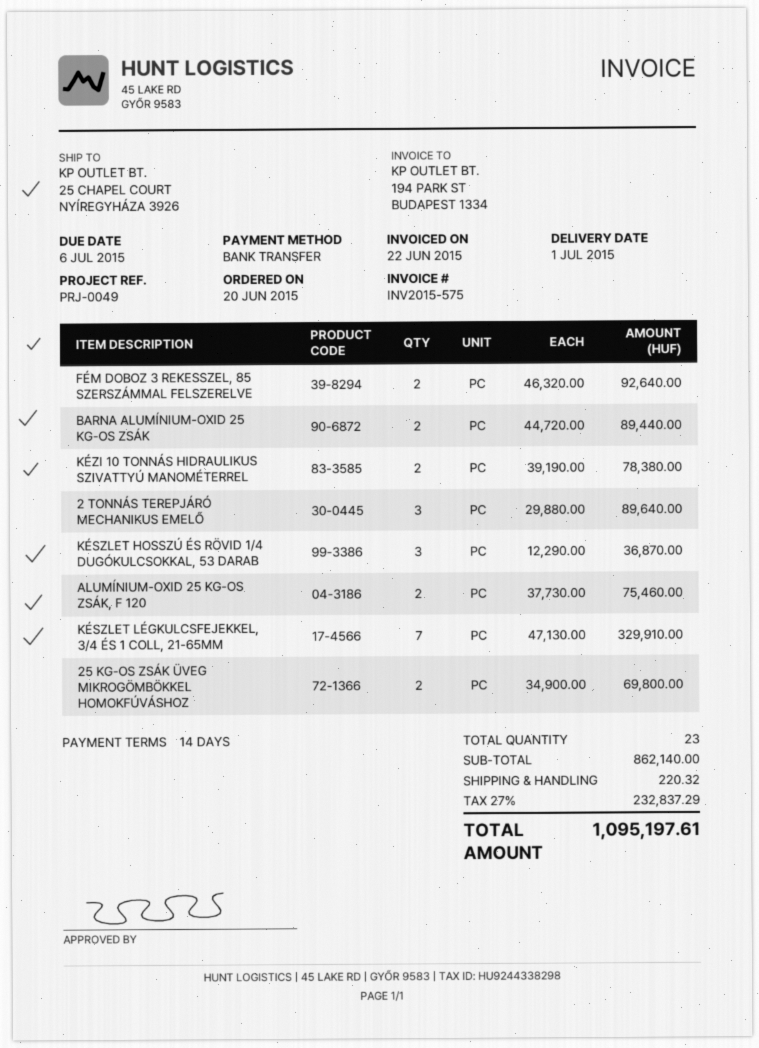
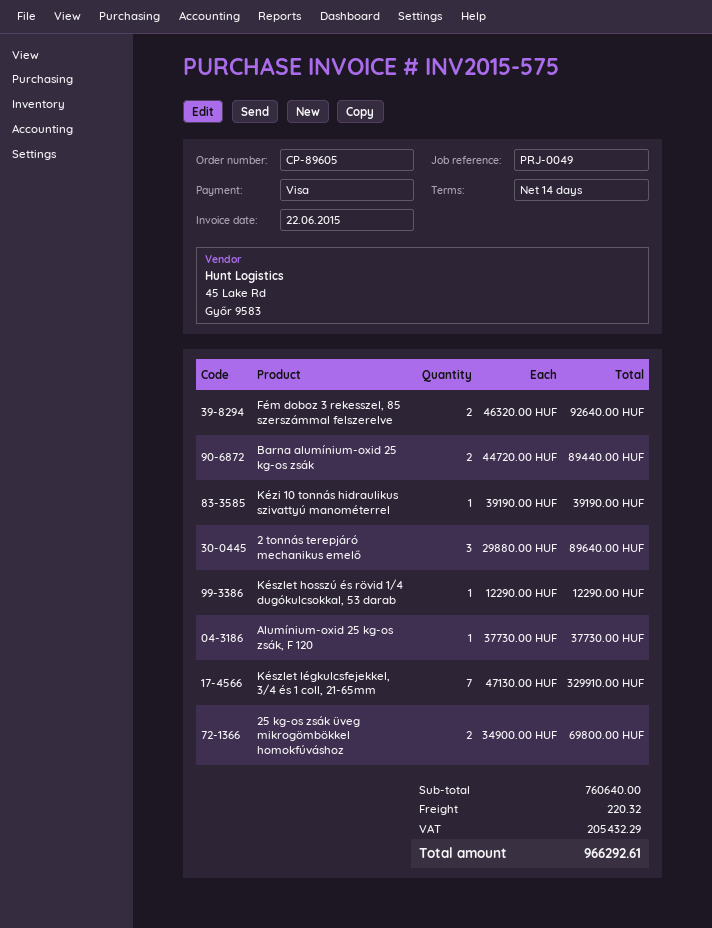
payment method: bank transfer -> Visa
KÉZI 10 TONNÁS HIDRAULIKUS SZIVATTYÚ MANOMÉTERREL: 2 x 39190.00 = 78380.00 -> 1 x 39190.00 = 39190.00
KÉSZLET HOSSZÚ ÉS RÖVID 1/4 DUGÓKULCSOKKAL, 53 DARAB: 3 x 12290.00 = 36870.00 -> 1 x 12290.00 = 12290.00
ALUMÍNIUM-OXID 25 KG-OS ZSÁK, F 120: 2 x 37730.00 = 75460.00 -> 1 x 37730.00 = 37730.00
subtotal: 862140.00 -> 760640.00
tax: 232837.29 -> 205432.29
total: 1095197.61 -> 966292.61

